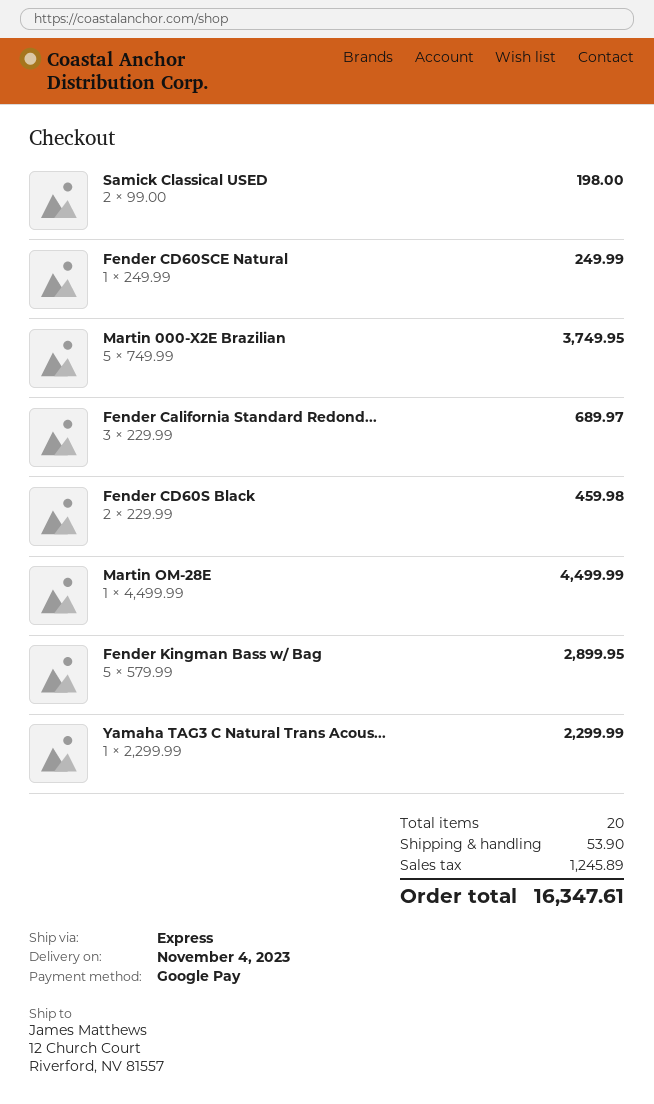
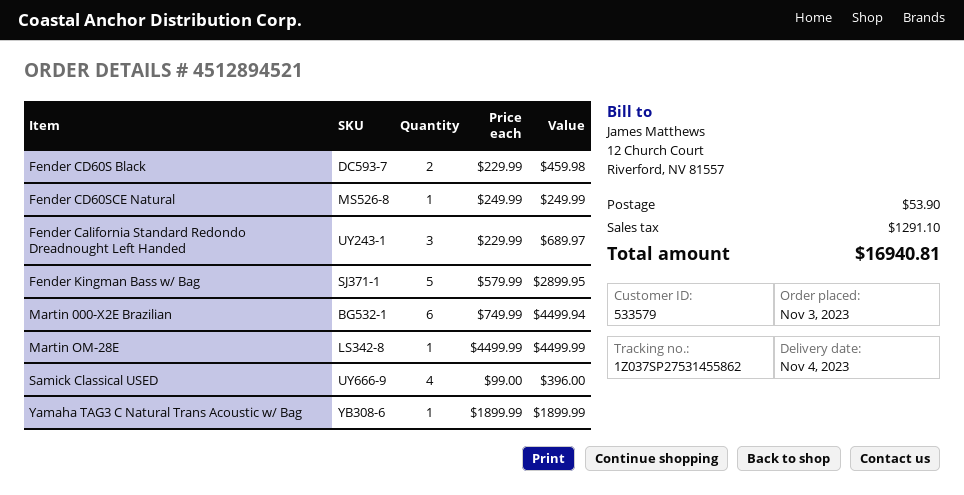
Samick Classical USED: 2 x 99.00 = 198.00 -> 4 x 99.00 = 396.00
Martin 000-X2E Brazilian: 5 x 749.99 = 3749.95 -> 6 x 749.99 = 4499.94
Yamaha TAG3 C Natural Trans Acous...: 1 x 2299.99 = 2299.99 -> 1 x 1899.99 = 1899.99
tax: 1245.89 -> 1291.10
total: 16347.61 -> 16940.81

